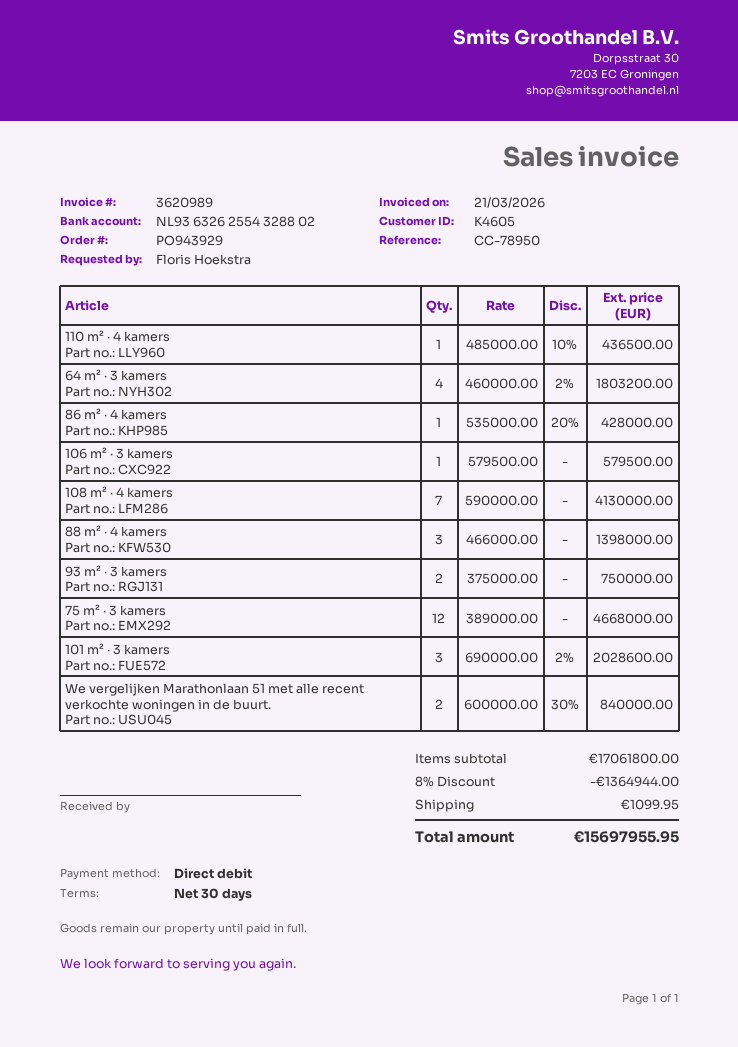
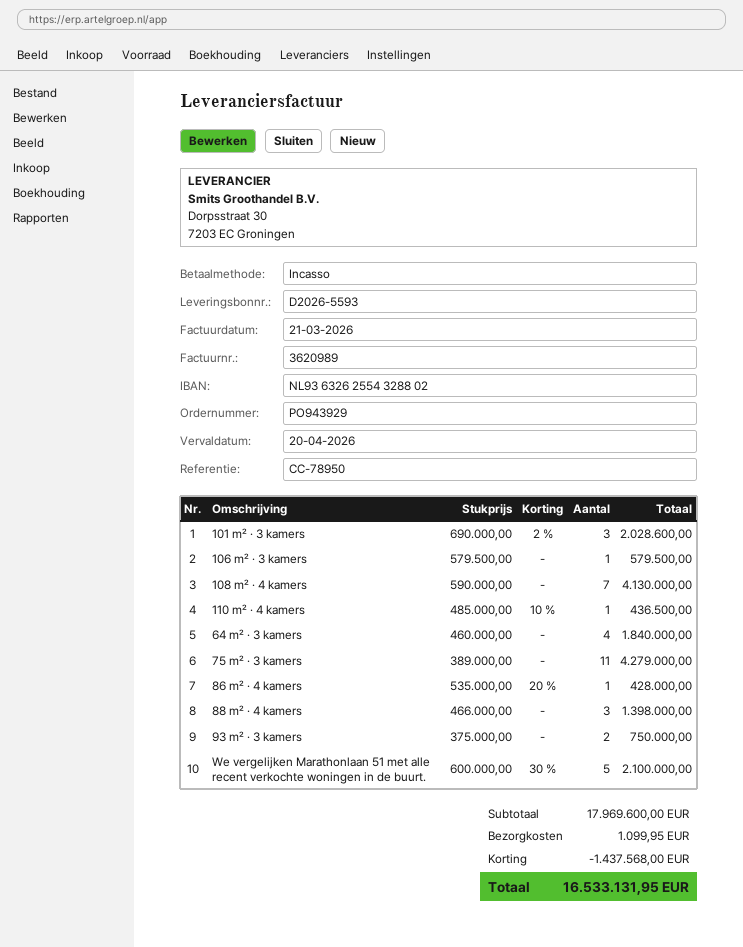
64 m² · 3 kamers: 4 x 460000.00 - 2% = 1803200.00 -> 4 x 460000.00 = 1840000.00
75 m² · 3 kamers: 12 x 389000.00 = 4668000.00 -> 11 x 389000.00 = 4279000.00
We vergelijken Marathonlaan 51 met alle recent verkochte woningen in de buurt.: 2 x 600000.00 - 30% = 840000.00 -> 5 x 600000.00 - 30% = 2100000.00
subtotal: 17061800.00 -> 17969600.00
discount: 1364944.00 -> 1437568.00
total: 15697955.95 -> 16533131.95

